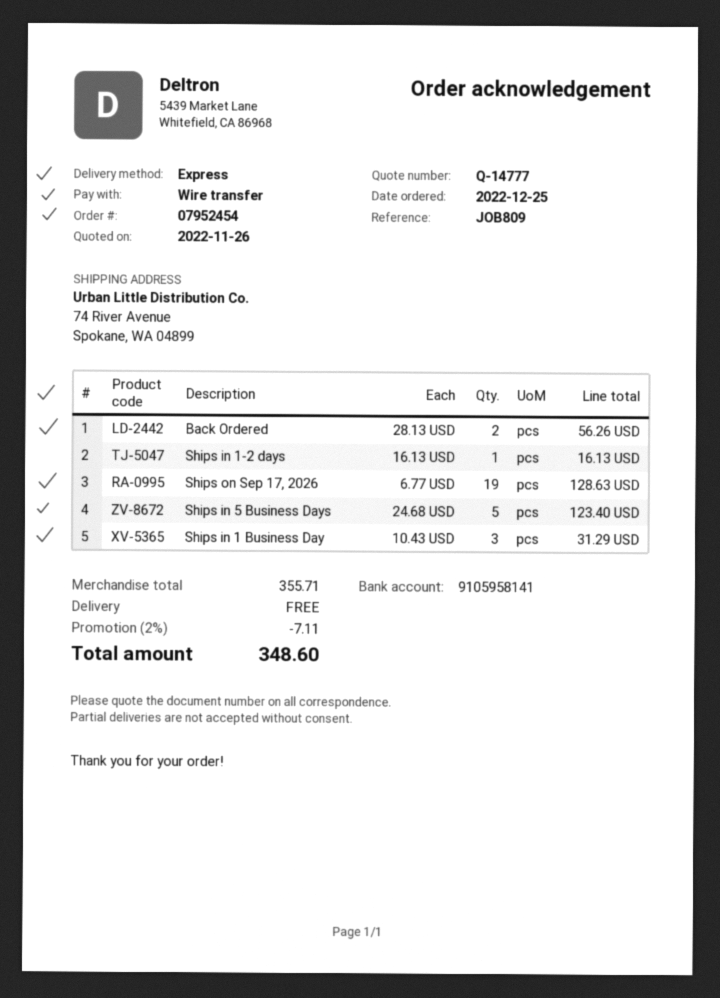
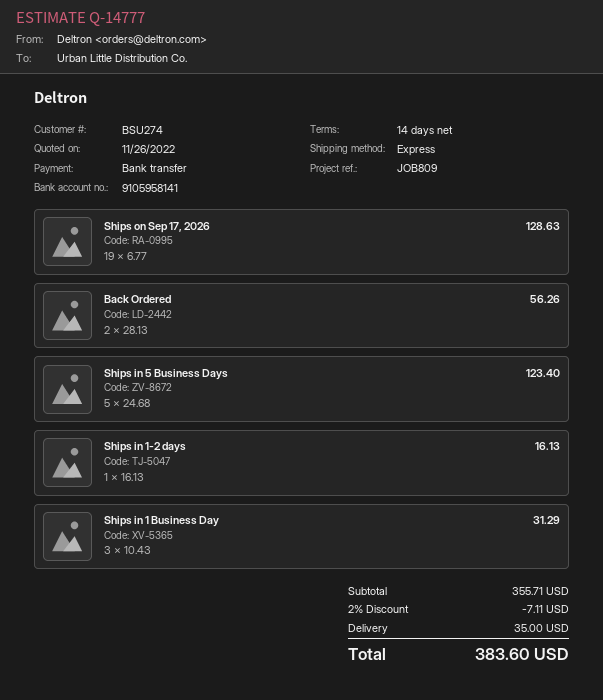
shipping: 0.00 -> 35.00
total: 348.60 -> 383.60

